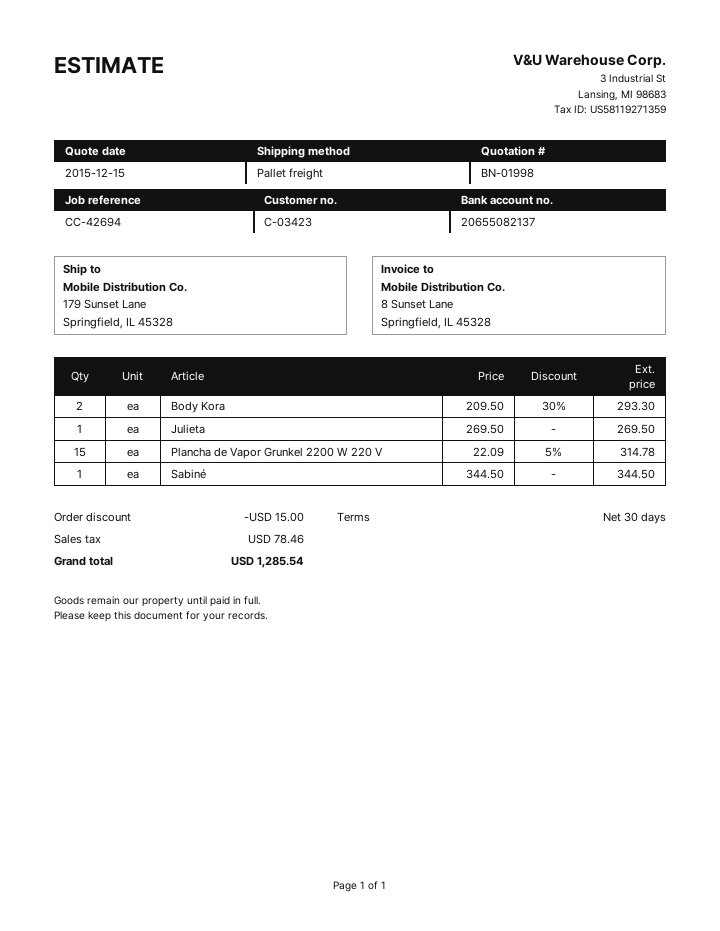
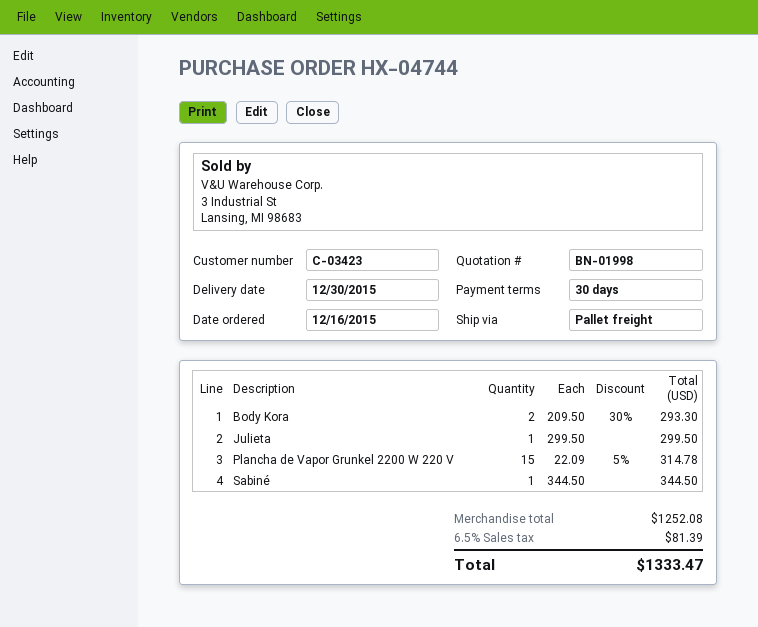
Julieta: 1 x 269.50 = 269.50 -> 1 x 299.50 = 299.50
discount: 15.00 -> none
tax: 78.46 -> 81.39
total: 1285.54 -> 1333.47

